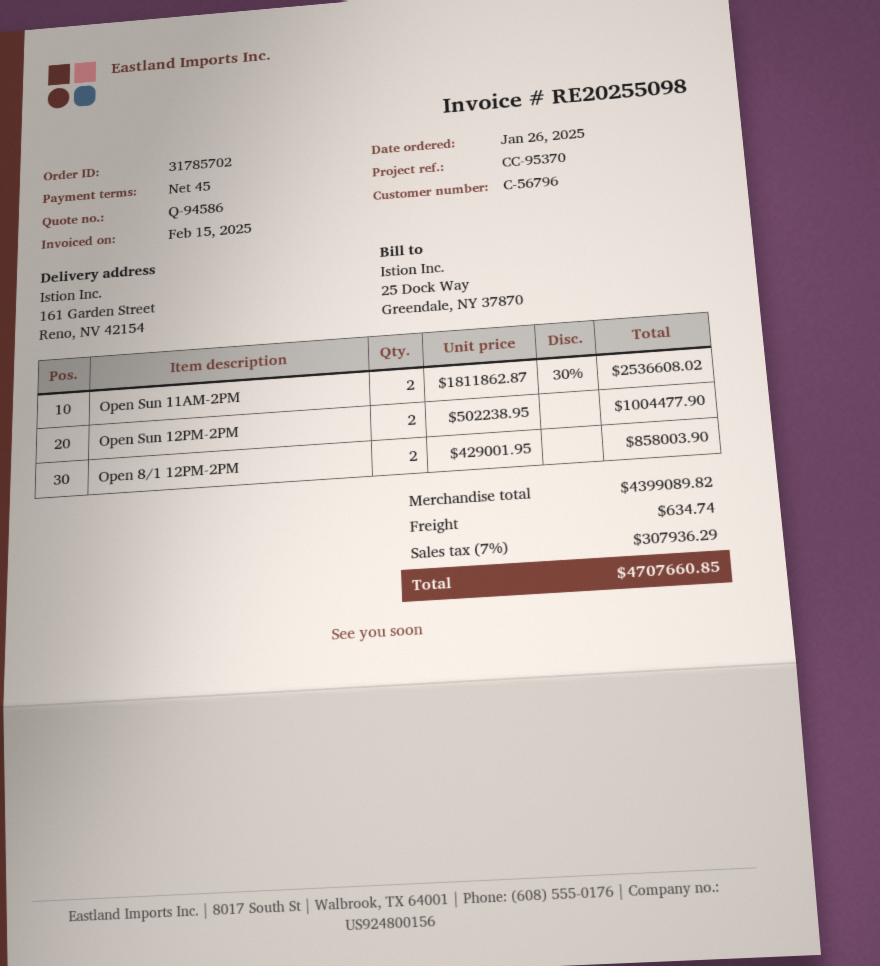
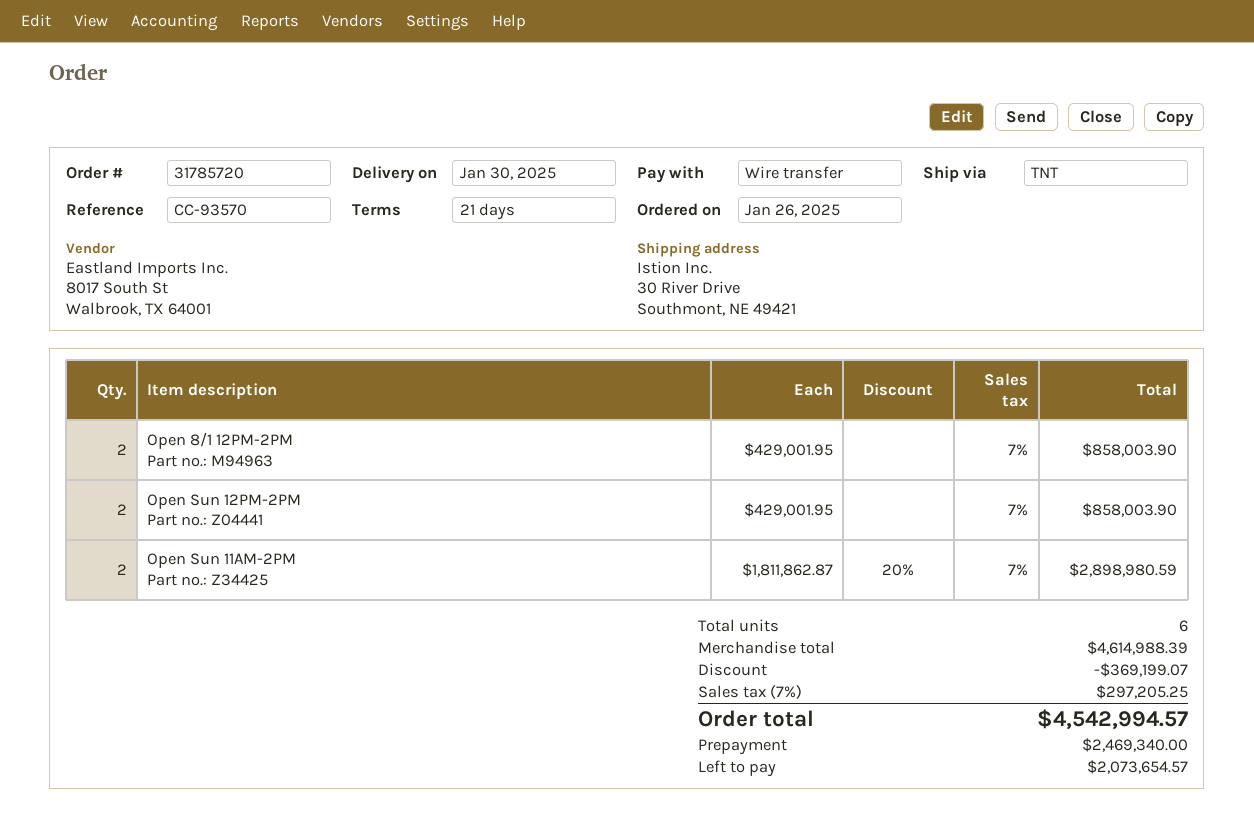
order number: 31785702 -> 31785720
payment terms: 45 days -> 21 days
reference: CC-95370 -> CC-93570
ship to: 161 Garden Street, Reno, NV 42154 -> 30 River Drive, Southmont, NE 49421
Open Sun 11AM-2PM: 2 x 1811862.87 - 30% = 2536608.02 -> 2 x 1811862.87 - 20% = 2898980.59
Open Sun 12PM-2PM: 2 x 502238.95 = 1004477.90 -> 2 x 429001.95 = 858003.90
subtotal: 4399089.82 -> 4614988.39
discount: none -> 369199.07
shipping: 634.74 -> none
tax: 7% = 307936.29 -> 7% = 297205.25
total: 4707660.85 -> 4542994.57

